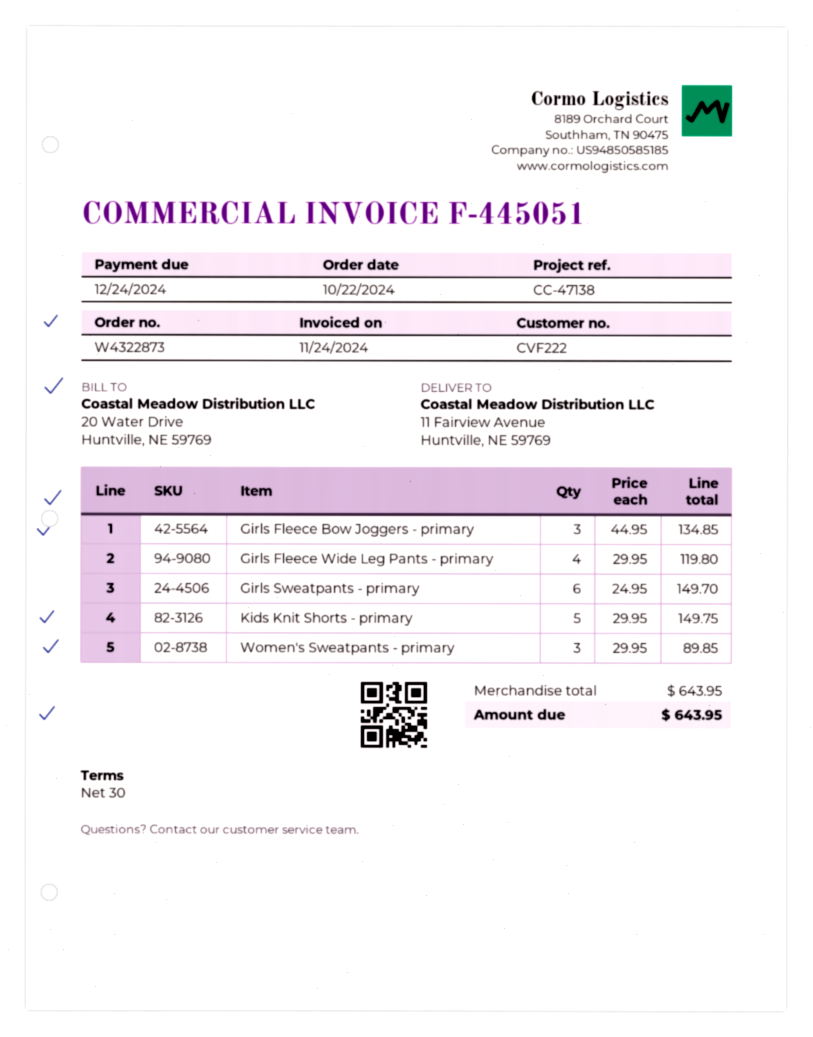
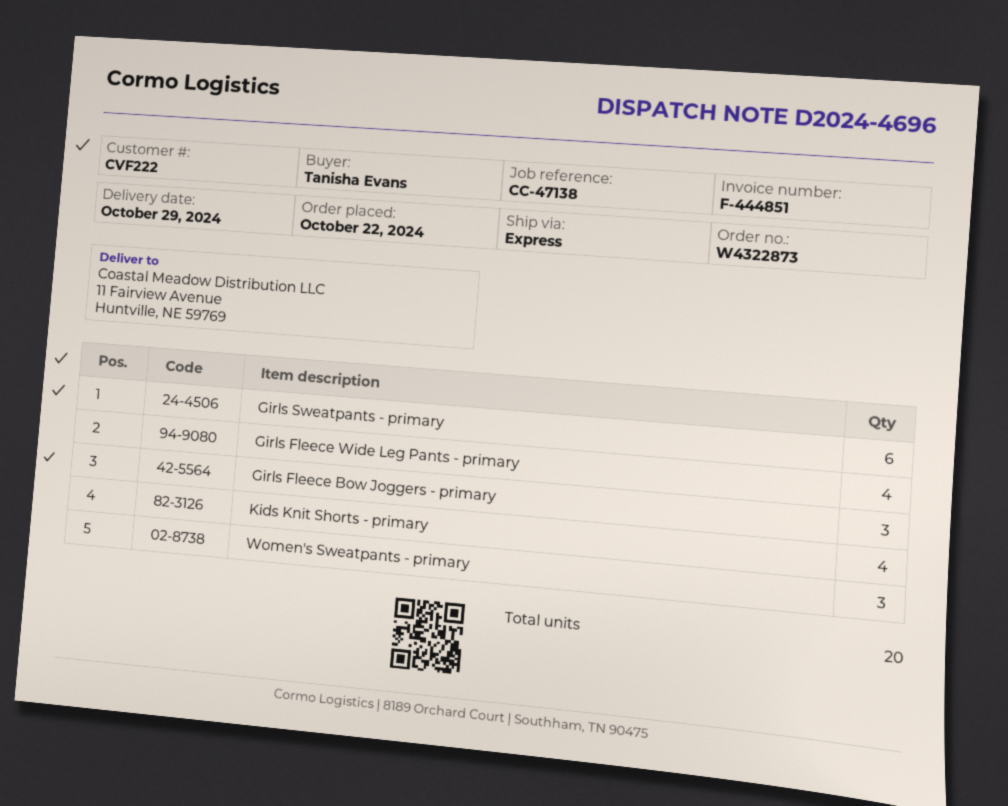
invoice number: F-445051 -> F-444851
Kids Knit Shorts - primary: 5 -> 4

